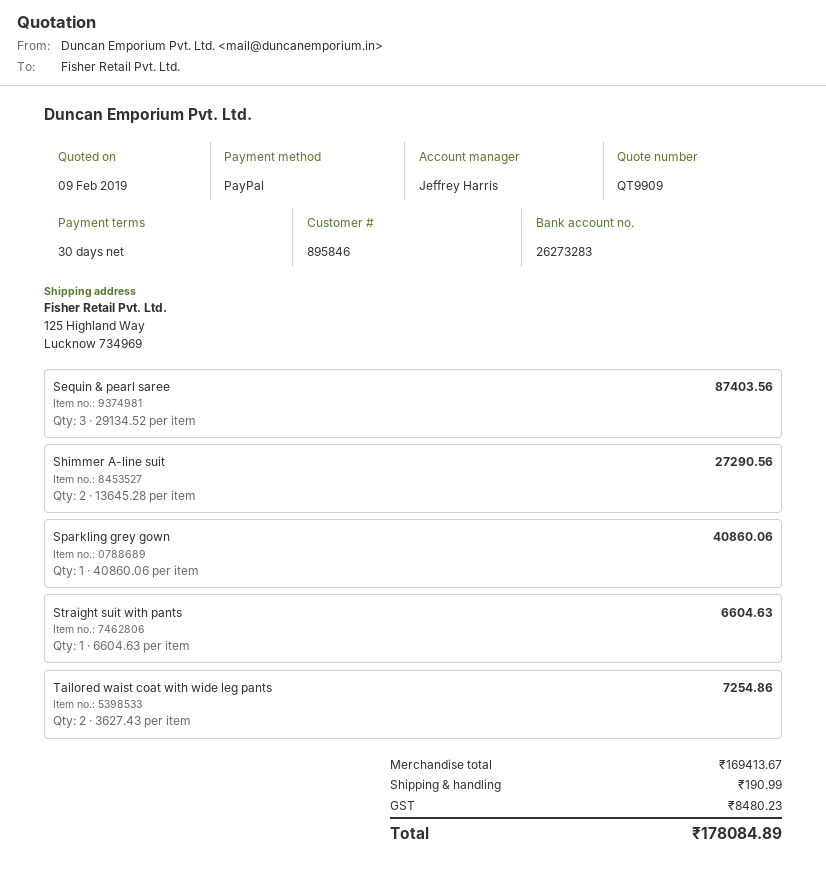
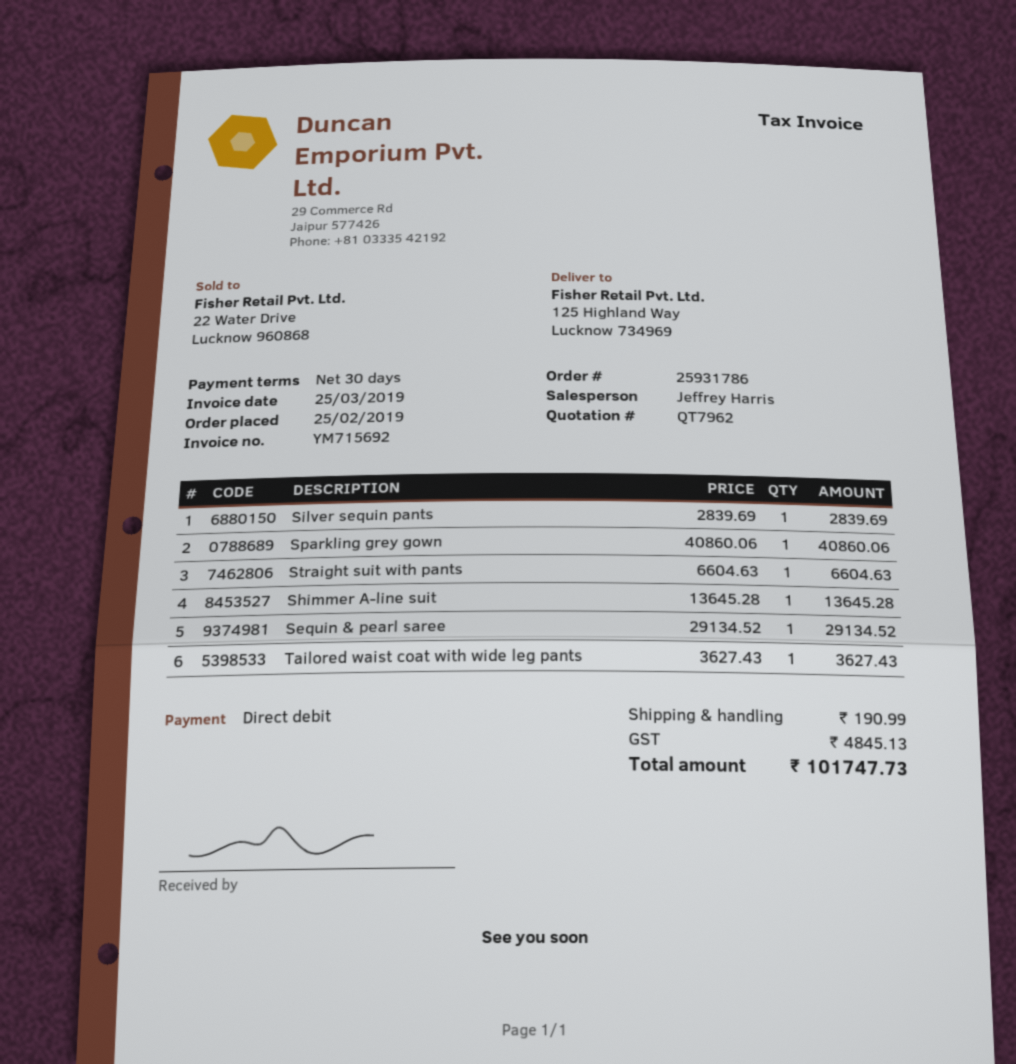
quote number: QT9909 -> QT7962
payment method: PayPal -> direct debit
Sequin & pearl saree: 3 x 29134.52 = 87403.56 -> 1 x 29134.52 = 29134.52
Shimmer A-line suit: 2 x 13645.28 = 27290.56 -> 1 x 13645.28 = 13645.28
Tailored waist coat with wide leg pants: 2 x 3627.43 = 7254.86 -> 1 x 3627.43 = 3627.43
Silver sequin pants: none -> 1 x 2839.69 = 2839.69
tax: 8480.23 -> 4845.13
total: 178084.89 -> 101747.73

